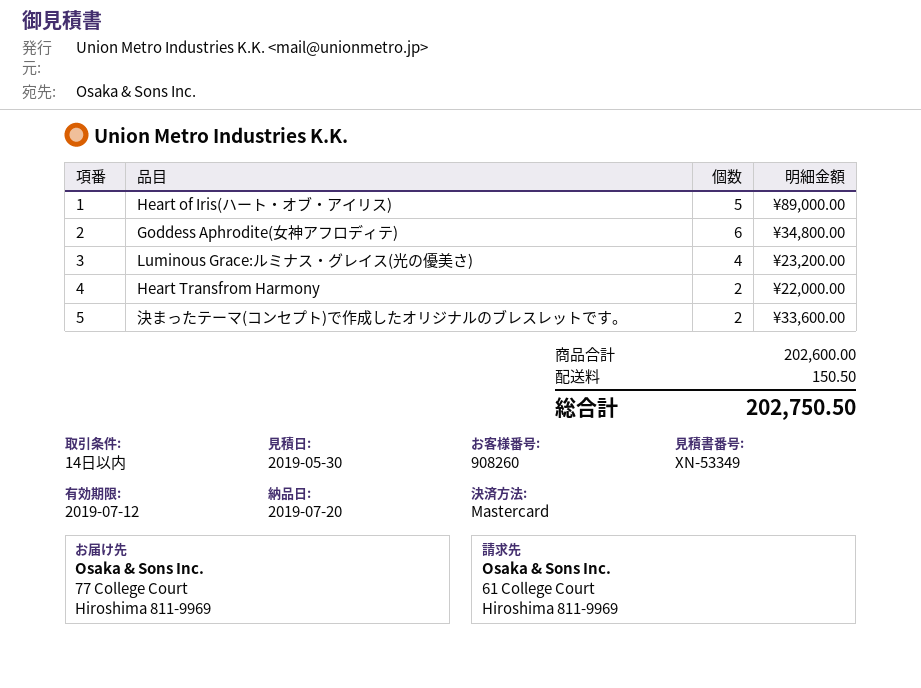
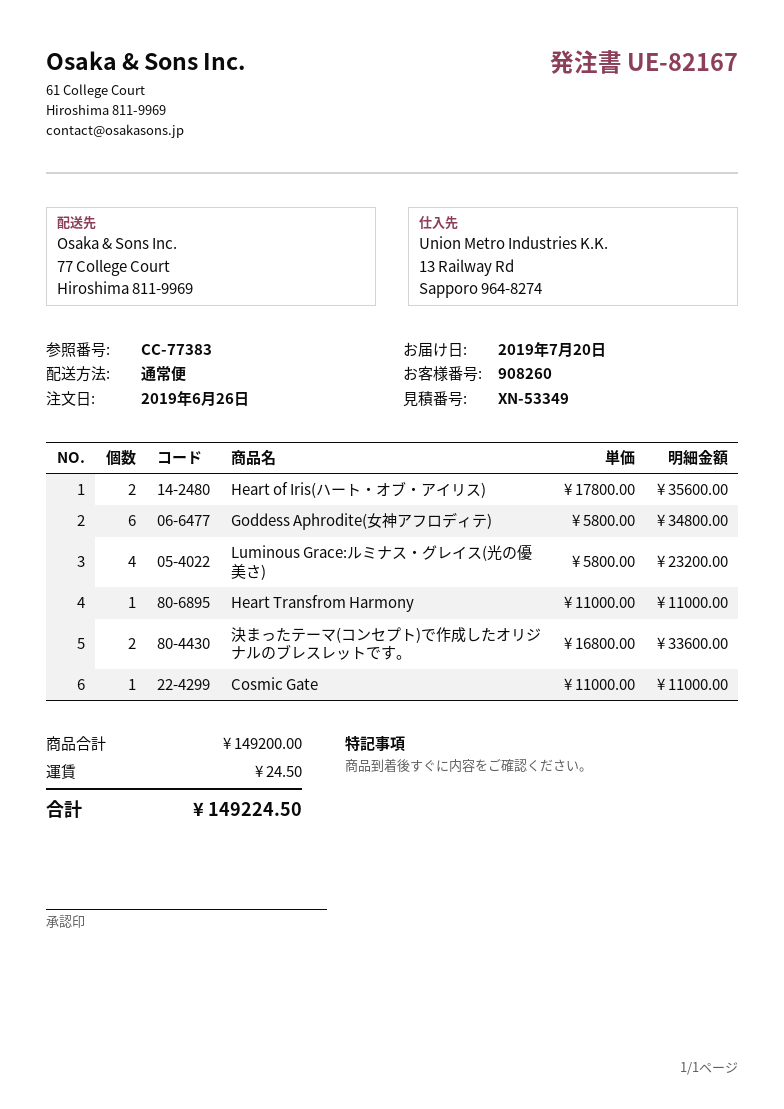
Heart of Iris(ハート・オブ・アイリス): 5 for 89000.00 -> 2 for 35600.00
Heart Transfrom Harmony: 2 for 22000.00 -> 1 for 11000.00
Cosmic Gate: none -> 1 for 11000.00
subtotal: 202600.00 -> 149200.00
shipping: 150.50 -> 24.50
total: 202750.50 -> 149224.50

